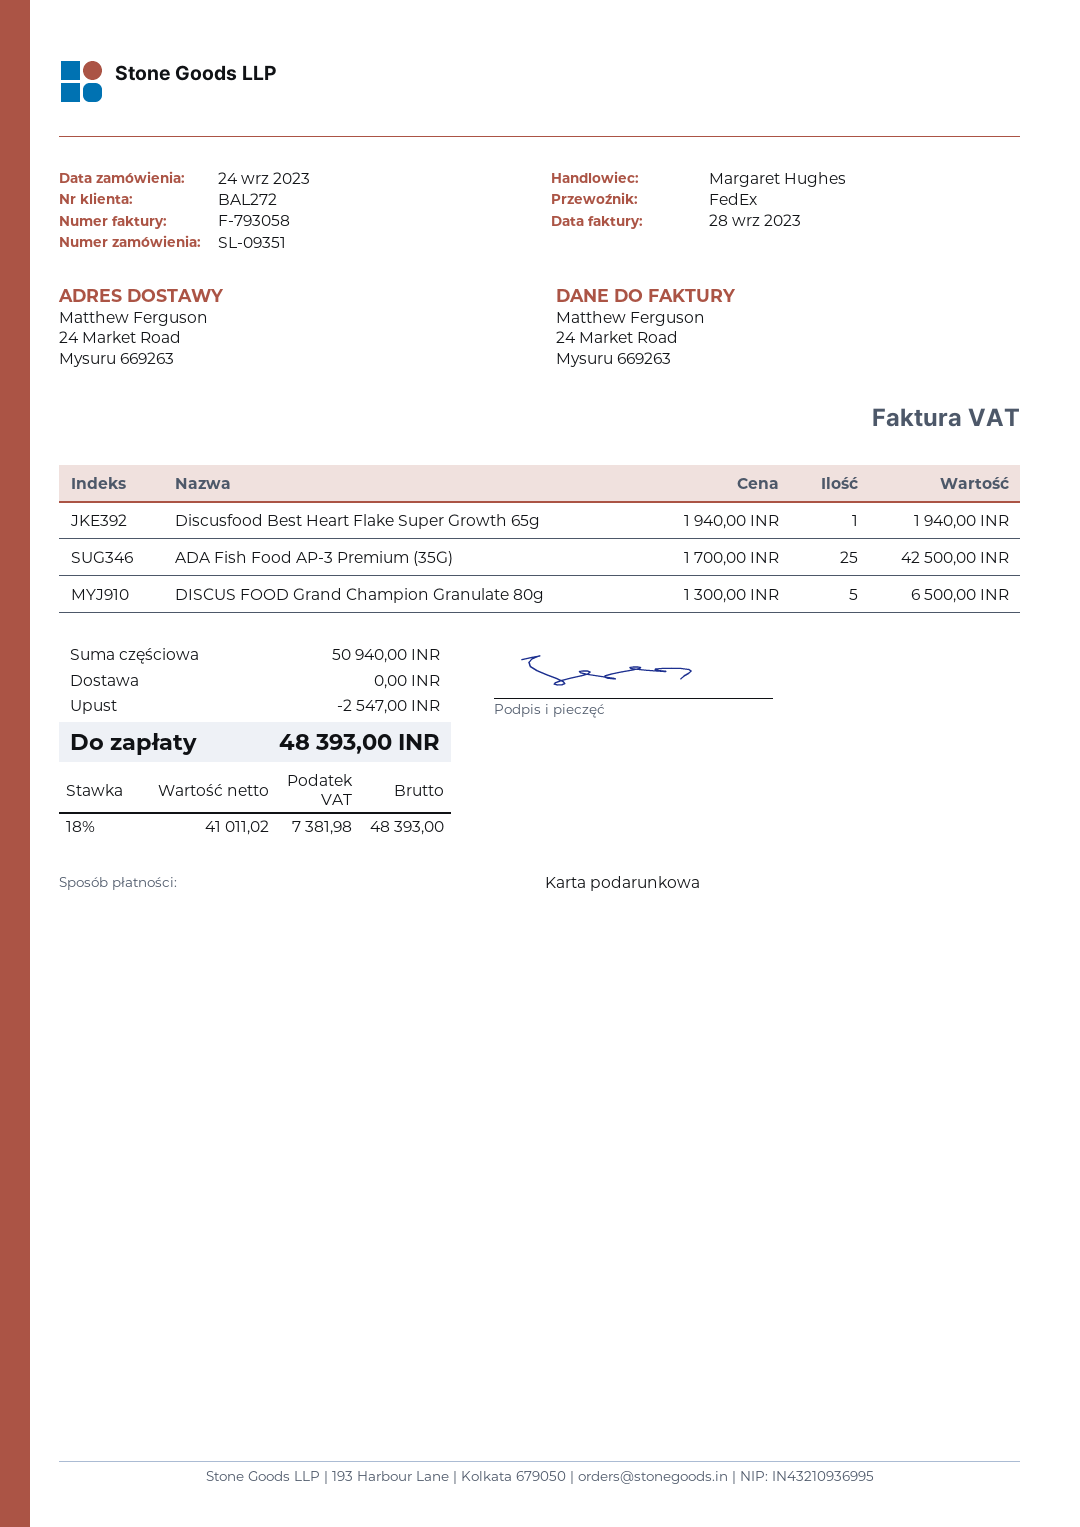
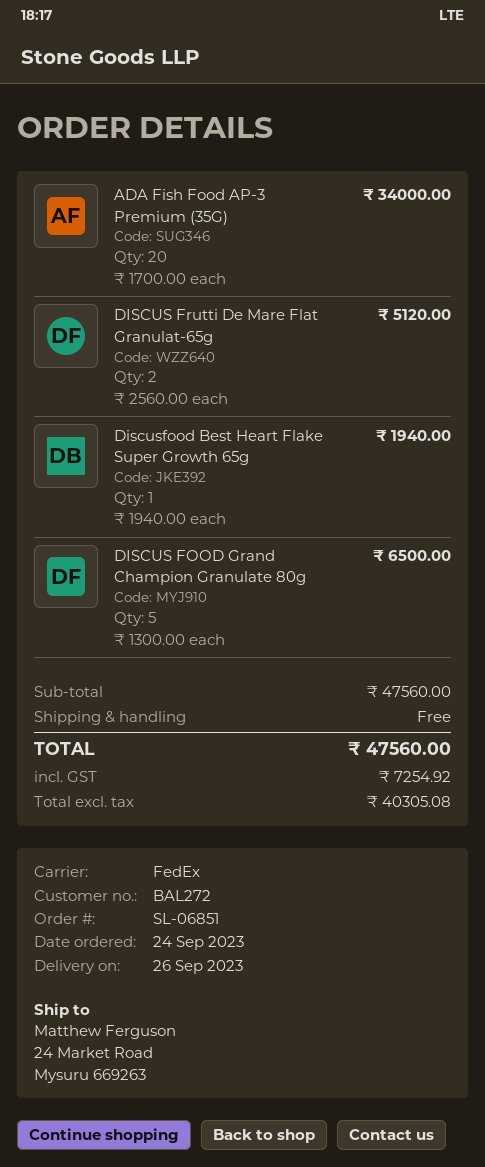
order number: SL-09351 -> SL-06851
ADA Fish Food AP-3 Premium (35G): 25 x 1700.00 = 42500.00 -> 20 x 1700.00 = 34000.00
DISCUS Frutti De Mare Flat Granulat-65g: none -> 2 x 2560.00 = 5120.00
subtotal: 50940.00 -> 47560.00
discount: 2547.00 -> none
net: 41011.02 -> 40305.08
tax: 7381.98 -> 7254.92
total: 48393.00 -> 47560.00

